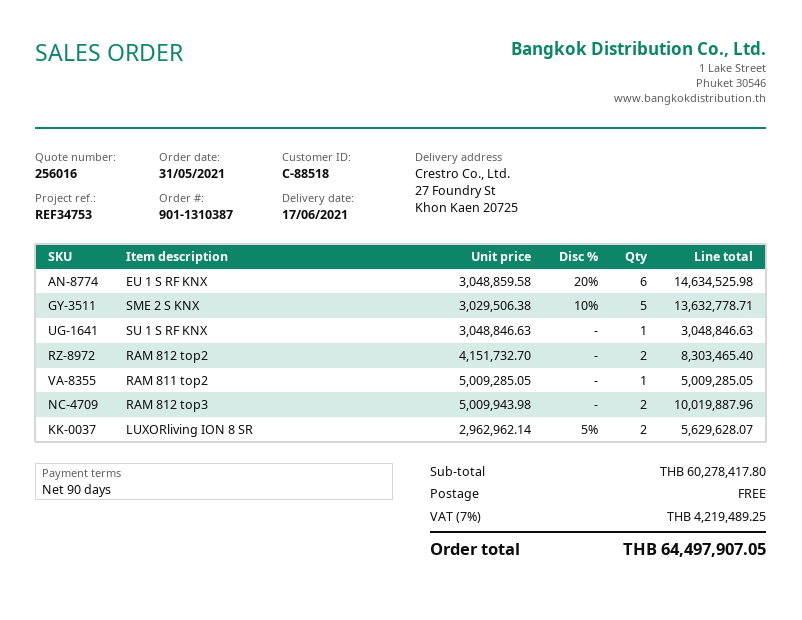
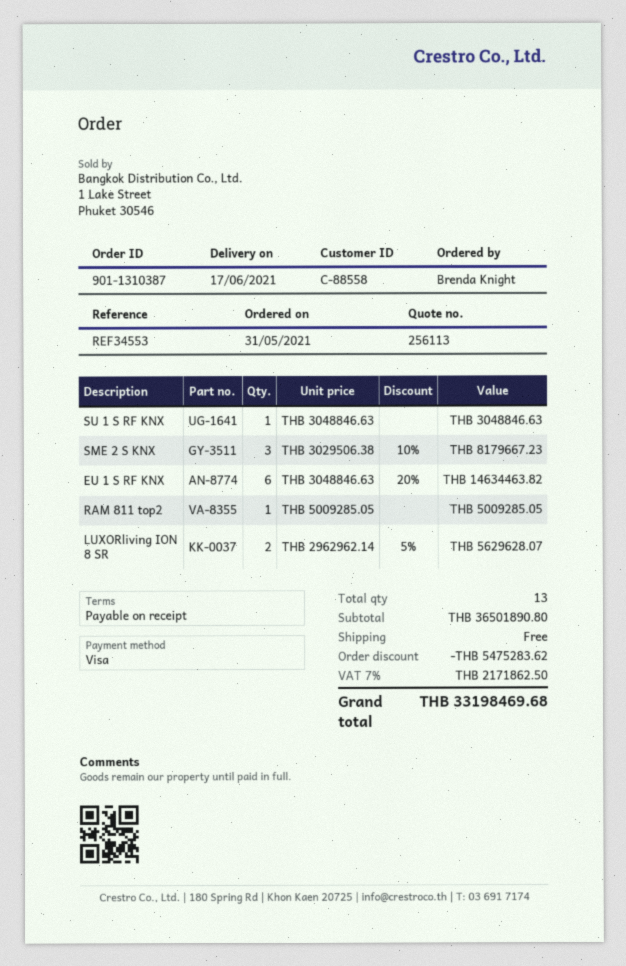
quote number: 256016 -> 256113
payment terms: 90 days -> on receipt
customer number: C-88518 -> C-88558
reference: REF34753 -> REF34553
EU 1 S RF KNX: 6 x 3048859.58 - 20% = 14634525.98 -> 6 x 3048846.63 - 20% = 14634463.82
SME 2 S KNX: 5 x 3029506.38 - 10% = 13632778.71 -> 3 x 3029506.38 - 10% = 8179667.23
RAM 812 top2: 2 x 4151732.70 = 8303465.40 -> none
RAM 812 top3: 2 x 5009943.98 = 10019887.96 -> none
subtotal: 60278417.80 -> 36501890.80
discount: none -> 5475283.62
tax: 7% = 4219489.25 -> 7% = 2171862.50
total: 64497907.05 -> 33198469.68

